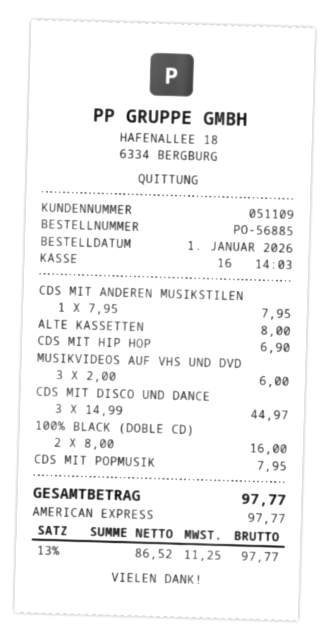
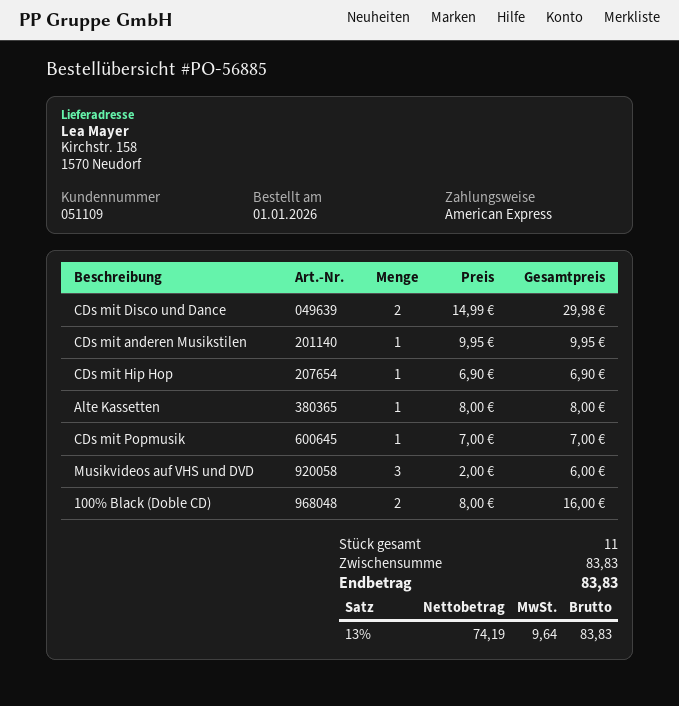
CDS MIT ANDEREN MUSIKSTILEN: 1 x 7.95 = 7.95 -> 1 x 9.95 = 9.95
CDS MIT DISCO UND DANCE: 3 x 14.99 = 44.97 -> 2 x 14.99 = 29.98
CDS MIT POPMUSIK: 1 x 7.95 = 7.95 -> 1 x 7.00 = 7.00
net: 86.52 -> 74.19
tax: 13% = 11.25 -> 13% = 9.64
total: 97.77 -> 83.83

